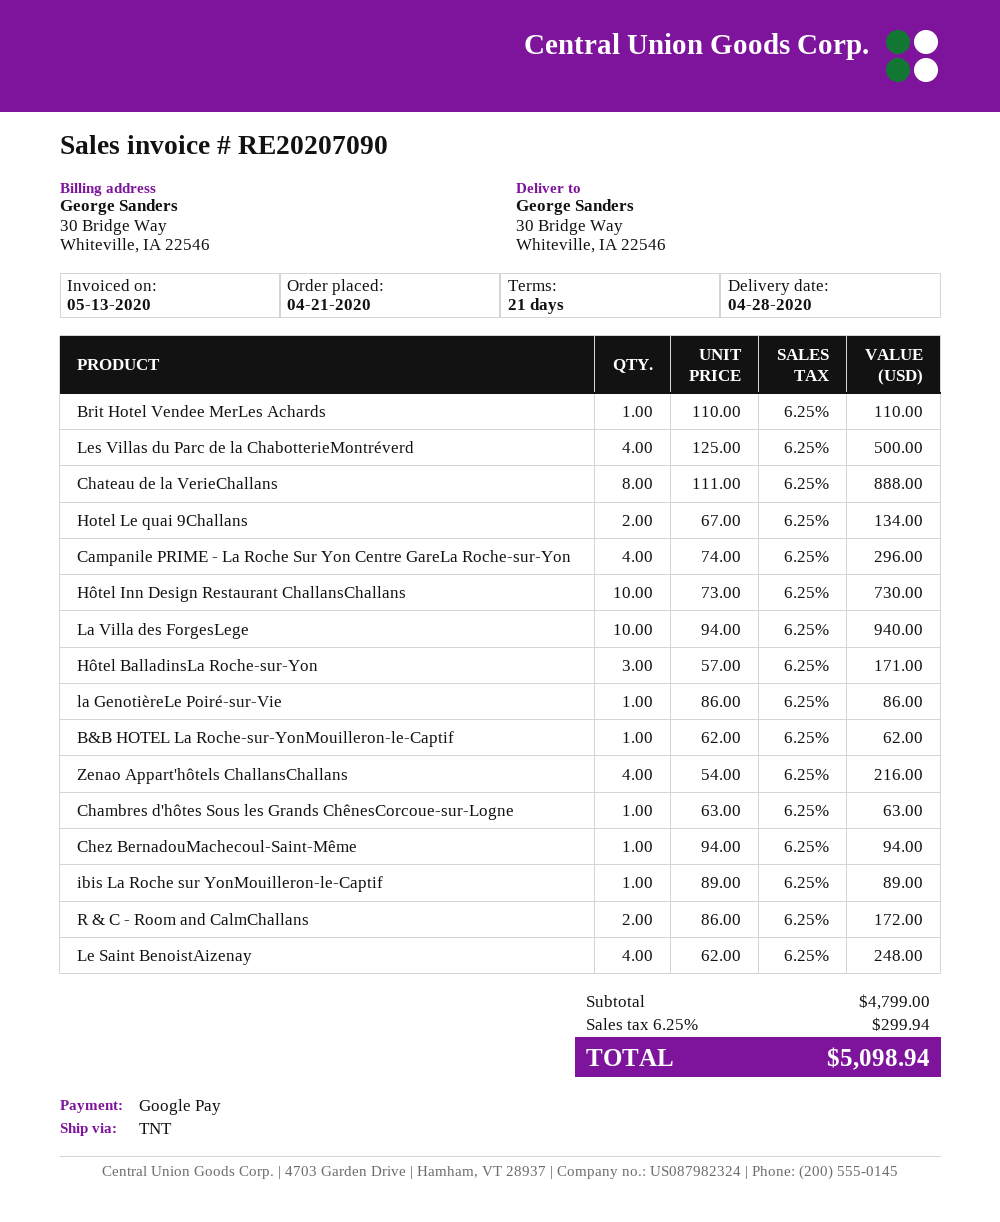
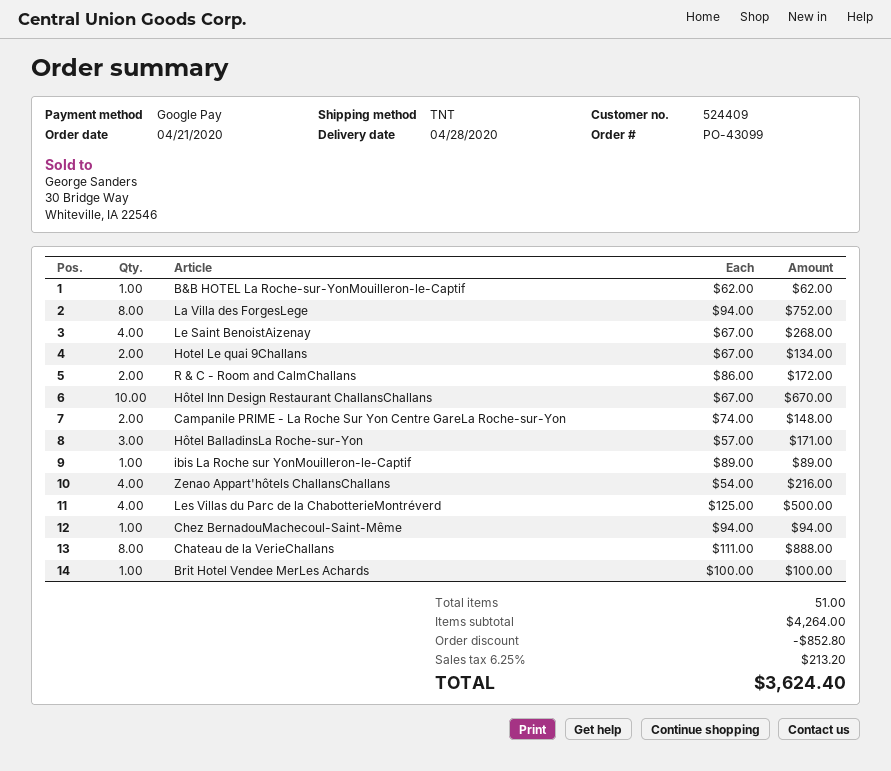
Brit Hotel Vendee MerLes Achards: 1 x 110.00 = 110.00 -> 1 x 100.00 = 100.00
Campanile PRIME - La Roche Sur Yon Centre GareLa Roche-sur-Yon: 4 x 74.00 = 296.00 -> 2 x 74.00 = 148.00
Hôtel Inn Design Restaurant ChallansChallans: 10 x 73.00 = 730.00 -> 10 x 67.00 = 670.00
La Villa des ForgesLege: 10 x 94.00 = 940.00 -> 8 x 94.00 = 752.00
la GenotièreLe Poiré-sur-Vie: 1 x 86.00 = 86.00 -> none
Chambres d'hôtes Sous les Grands ChênesCorcoue-sur-Logne: 1 x 63.00 = 63.00 -> none
Le Saint BenoistAizenay: 4 x 62.00 = 248.00 -> 4 x 67.00 = 268.00
subtotal: 4799.00 -> 4264.00
discount: none -> 852.80
tax: 6.25% = 299.94 -> 6.25% = 213.20
total: 5098.94 -> 3624.40

